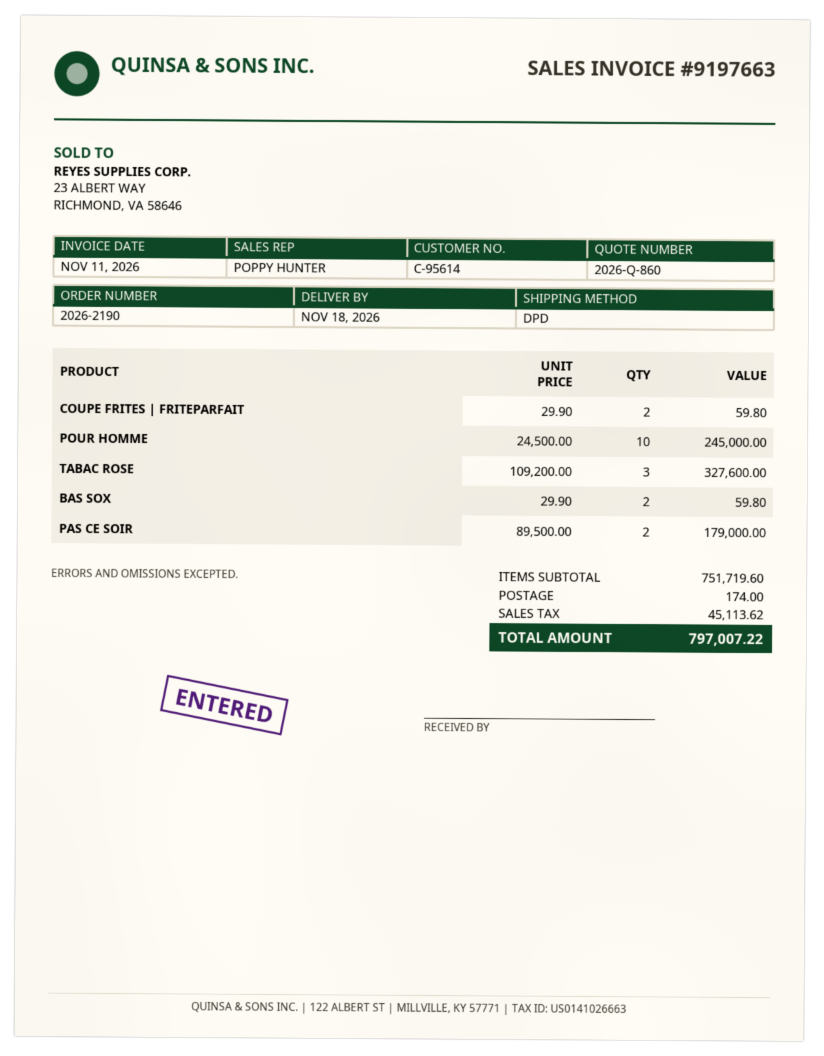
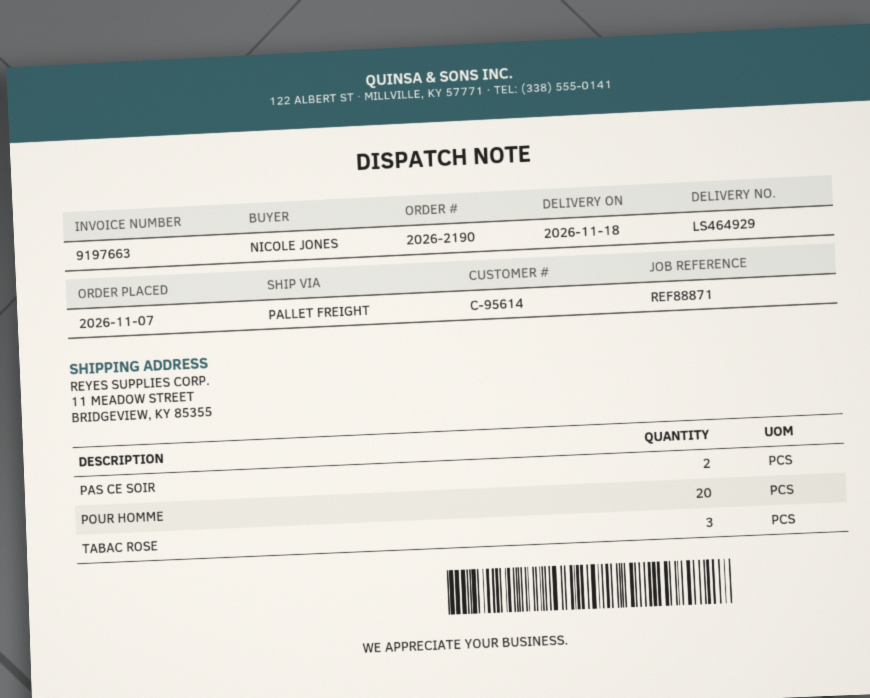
shipping method: DPD -> pallet freight
COUPE FRITES | FRITEPARFAIT: 2 -> none
POUR HOMME: 10 -> 20
BAS SOX: 2 -> none

